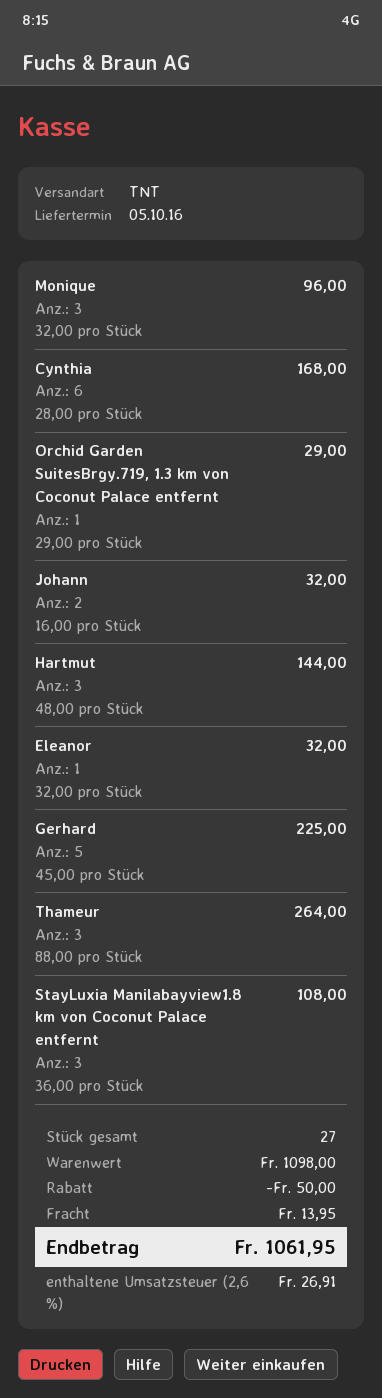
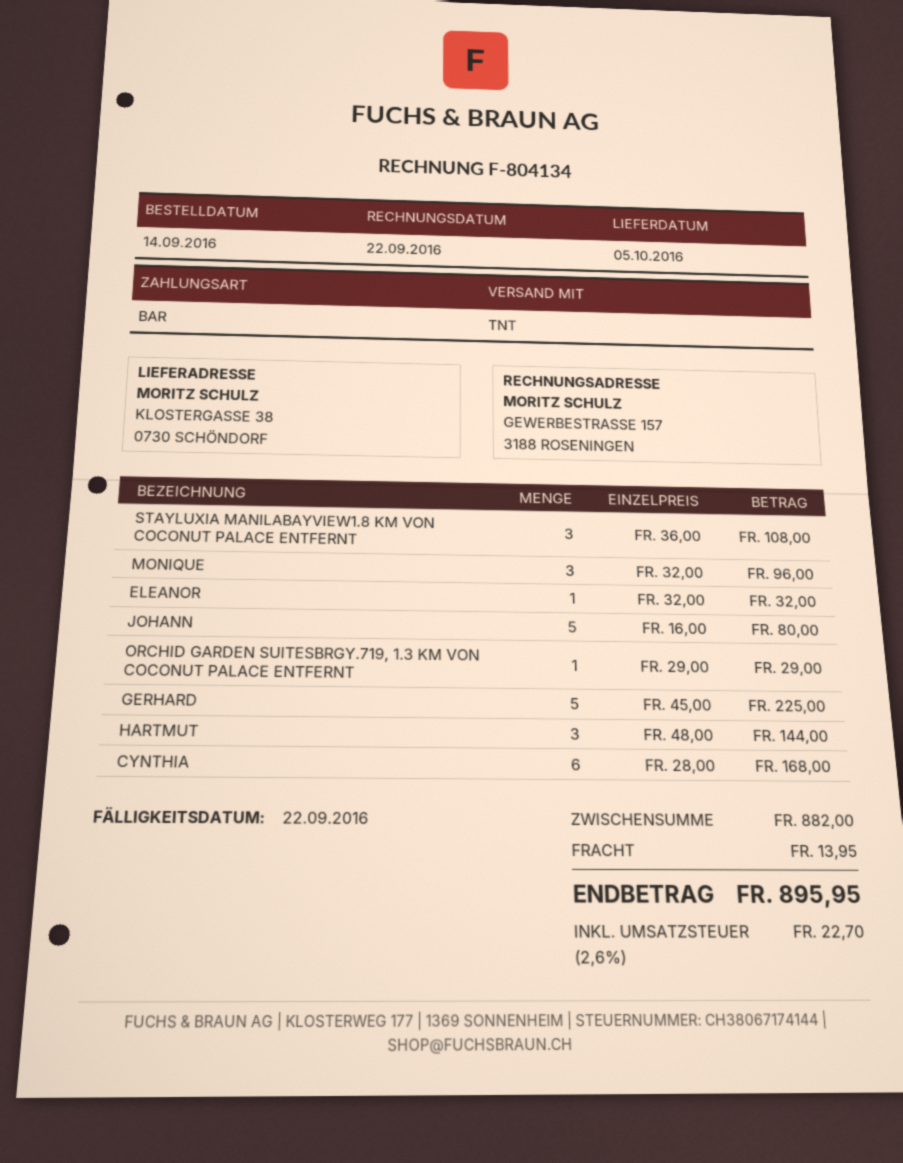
Johann: 2 x 16.00 = 32.00 -> 5 x 16.00 = 80.00
Thameur: 3 x 88.00 = 264.00 -> none
subtotal: 1098.00 -> 882.00
discount: 50.00 -> none
tax: 2.6% = 26.91 -> 2.6% = 22.70
total: 1061.95 -> 895.95

